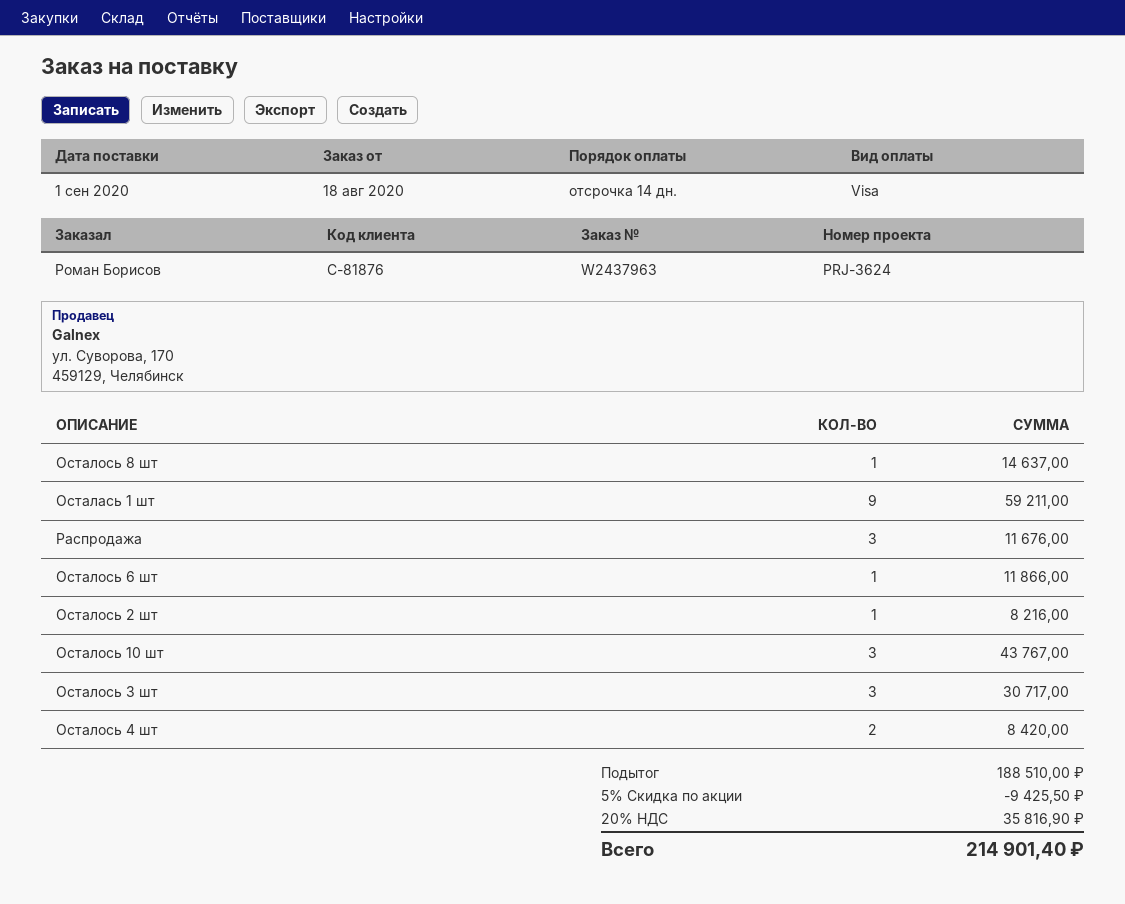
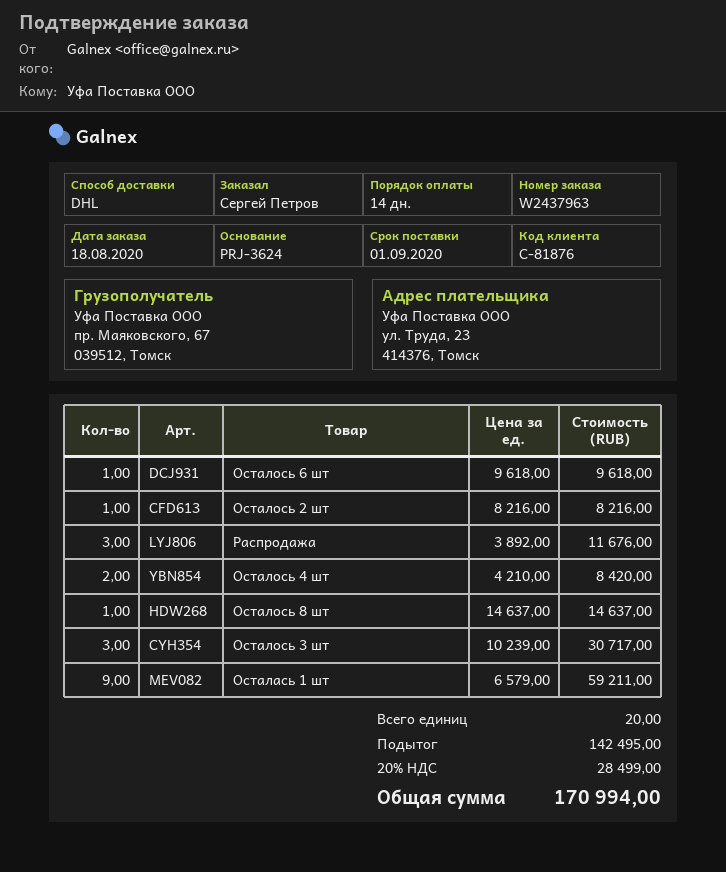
ordered by: Роман Борисов -> Сергей Петров
Осталось 6 шт: 1 for 11866.00 -> 1 for 9618.00
Осталось 10 шт: 3 for 43767.00 -> none
subtotal: 188510.00 -> 142495.00
discount: 5% = 9425.50 -> none
tax: 20% = 35816.90 -> 20% = 28499.00
total: 214901.40 -> 170994.00

